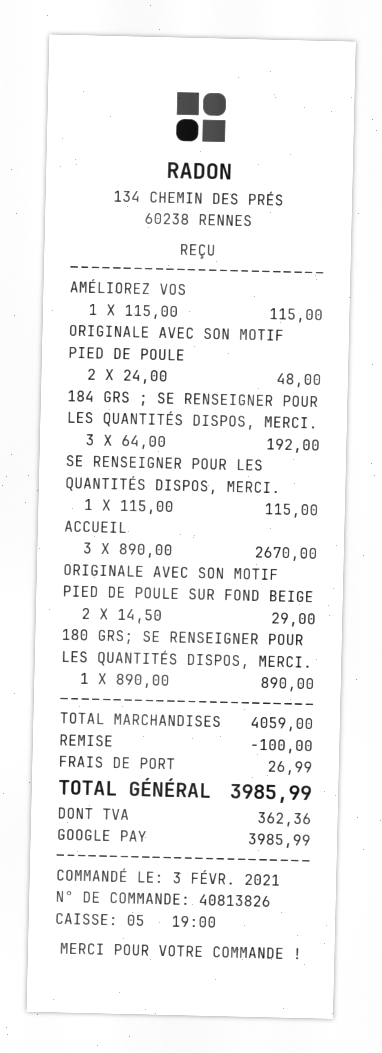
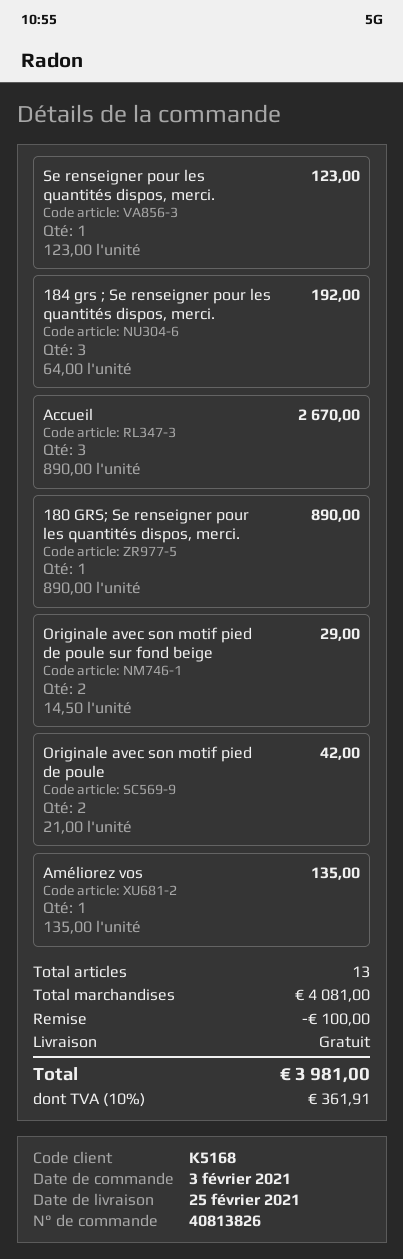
AMÉLIOREZ VOS: 1 x 115.00 = 115.00 -> 1 x 135.00 = 135.00
ORIGINALE AVEC SON MOTIF PIED DE POULE: 2 x 24.00 = 48.00 -> 2 x 21.00 = 42.00
SE RENSEIGNER POUR LES QUANTITÉS DISPOS, MERCI.: 1 x 115.00 = 115.00 -> 1 x 123.00 = 123.00
subtotal: 4059.00 -> 4081.00
shipping: 26.99 -> 0.00
tax: 362.36 -> 361.91
total: 3985.99 -> 3981.00

